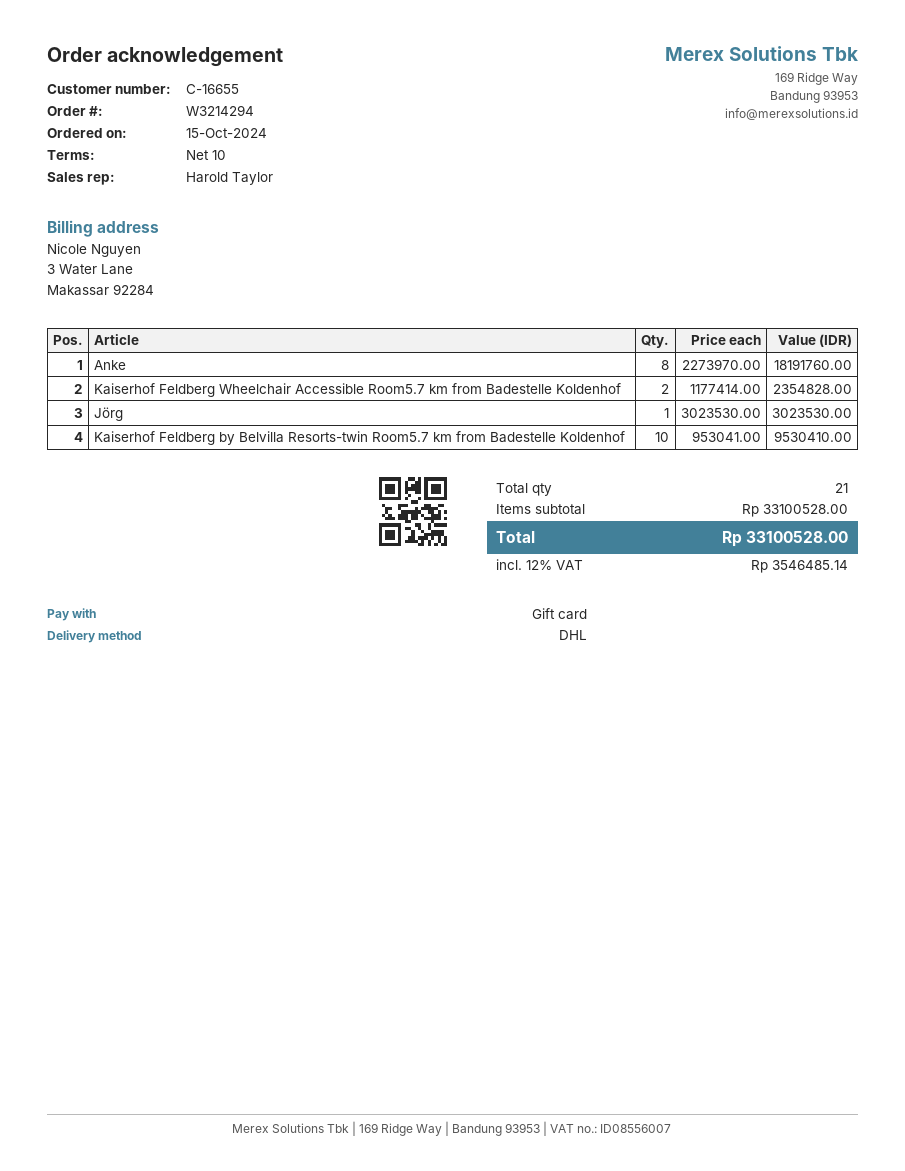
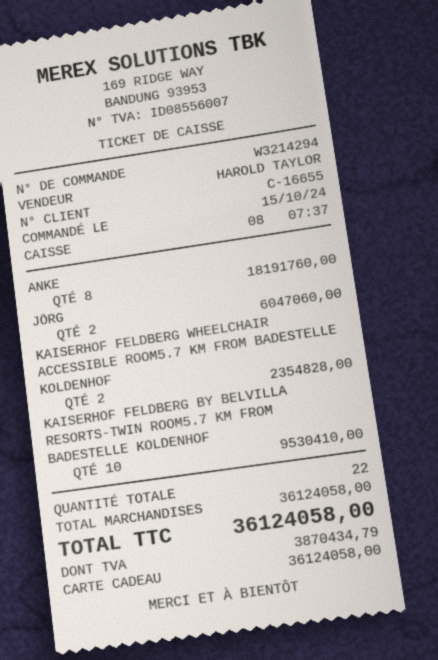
Jörg: 1 for 3023530.00 -> 2 for 6047060.00
total quantity: 21 -> 22
subtotal: 33100528.00 -> 36124058.00
tax: 3546485.14 -> 3870434.79
total: 33100528.00 -> 36124058.00

